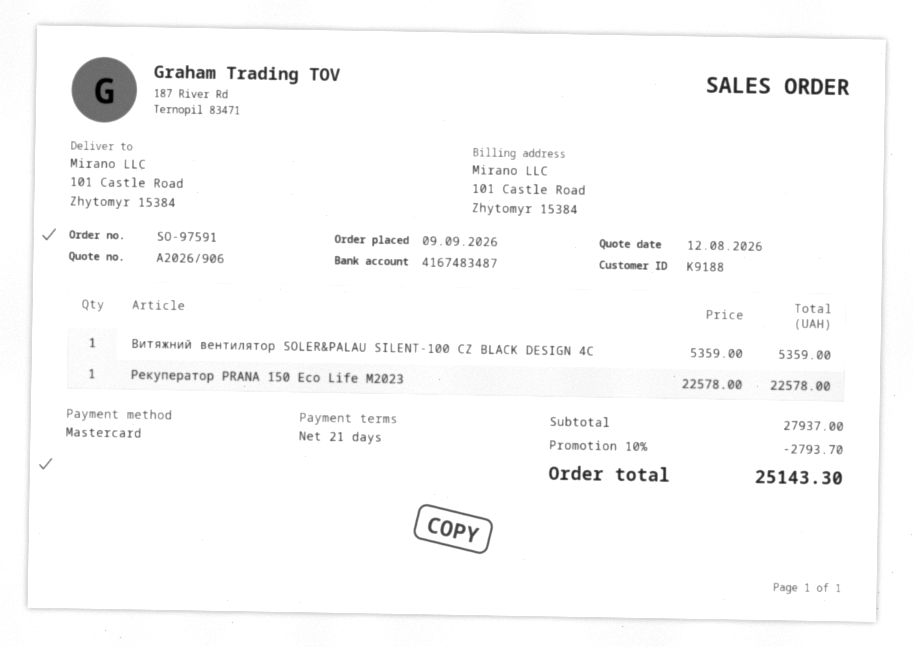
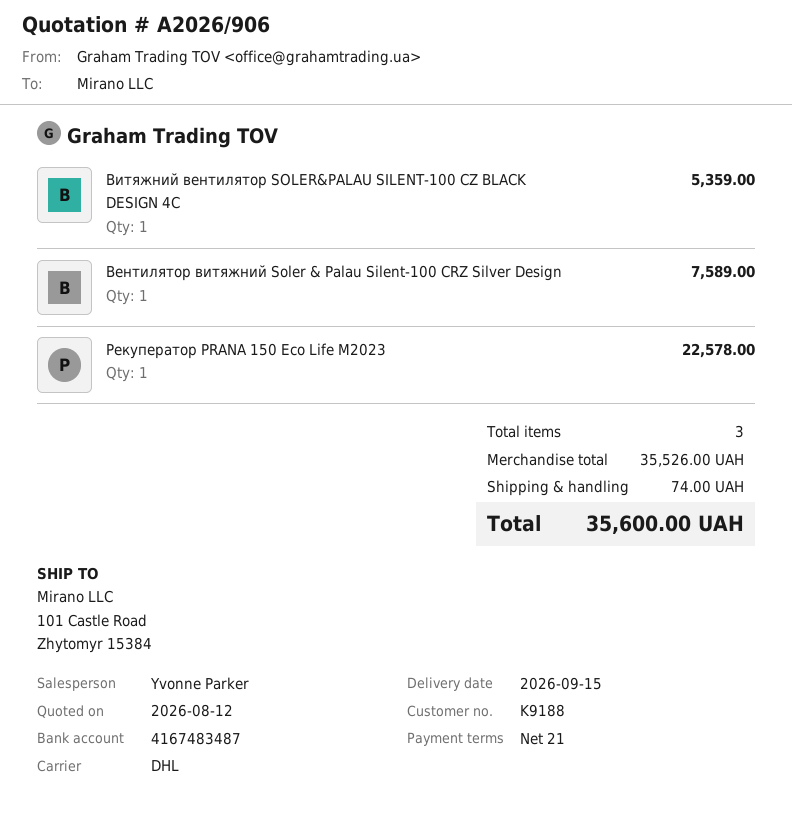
Вентилятор витяжний Soler & Palau Silent-100 CRZ Silver Design: none -> 1 for 7589.00
subtotal: 27937.00 -> 35526.00
discount: 10% = 2793.70 -> none
shipping: none -> 74.00
total: 25143.30 -> 35600.00

